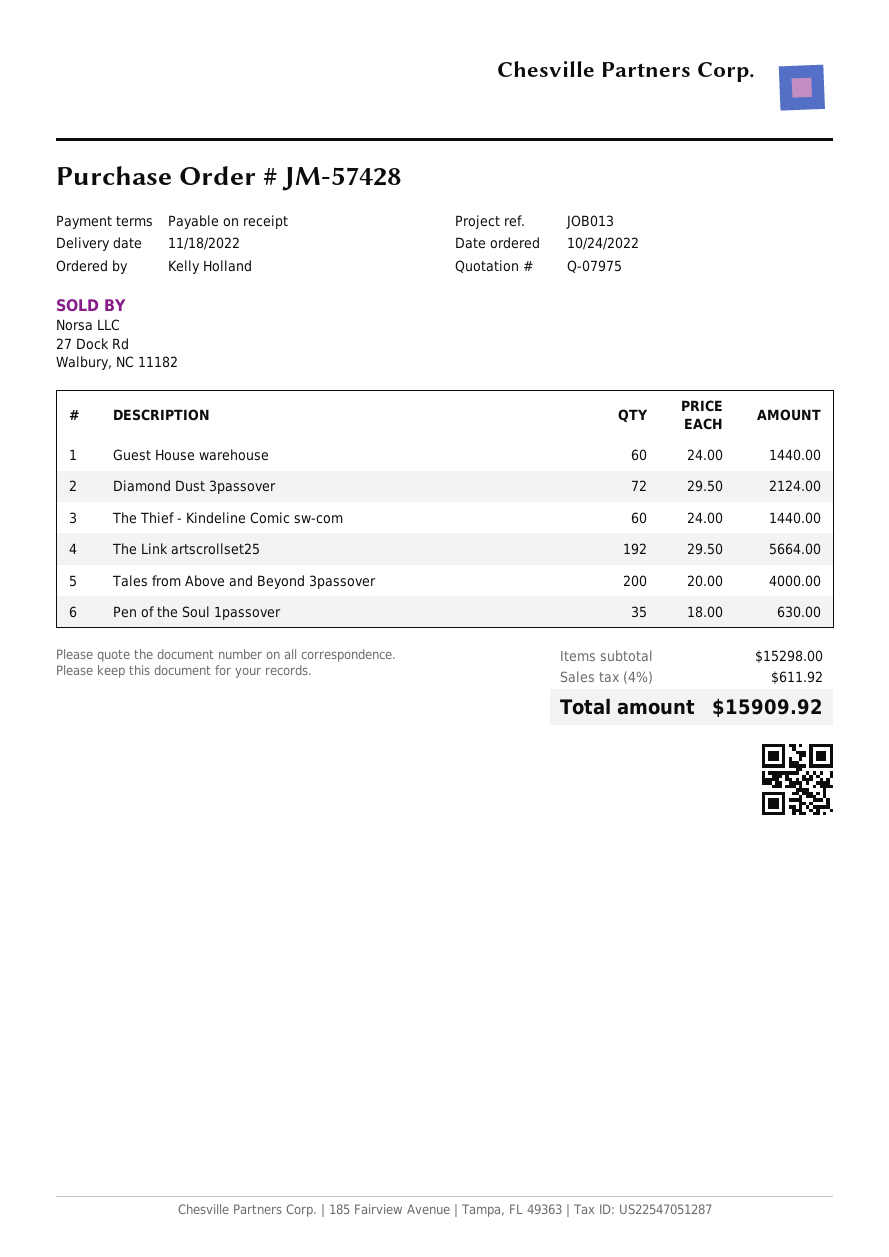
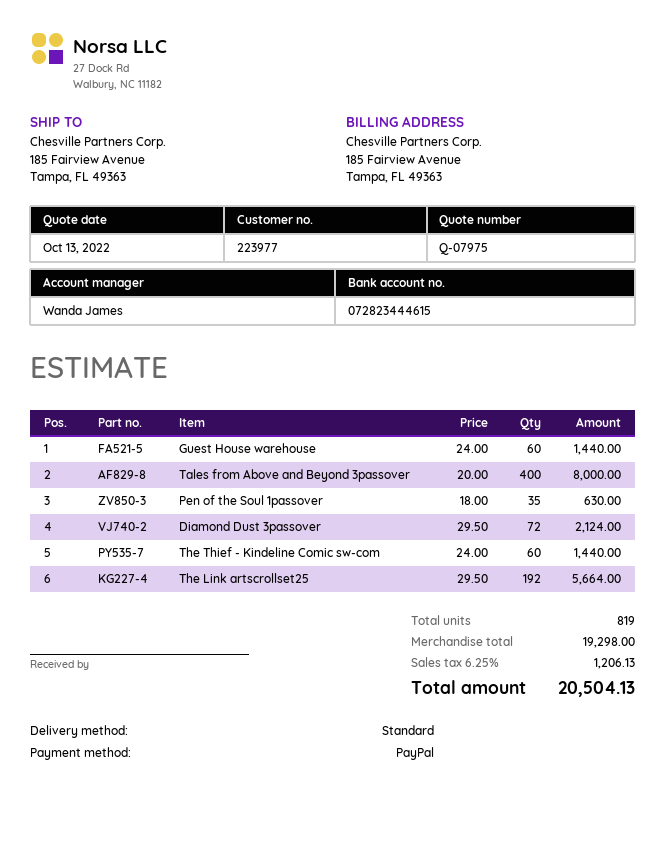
Tales from Above and Beyond 3passover: 200 x 20.00 = 4000.00 -> 400 x 20.00 = 8000.00
subtotal: 15298.00 -> 19298.00
tax: 4% = 611.92 -> 6.25% = 1206.13
total: 15909.92 -> 20504.13

